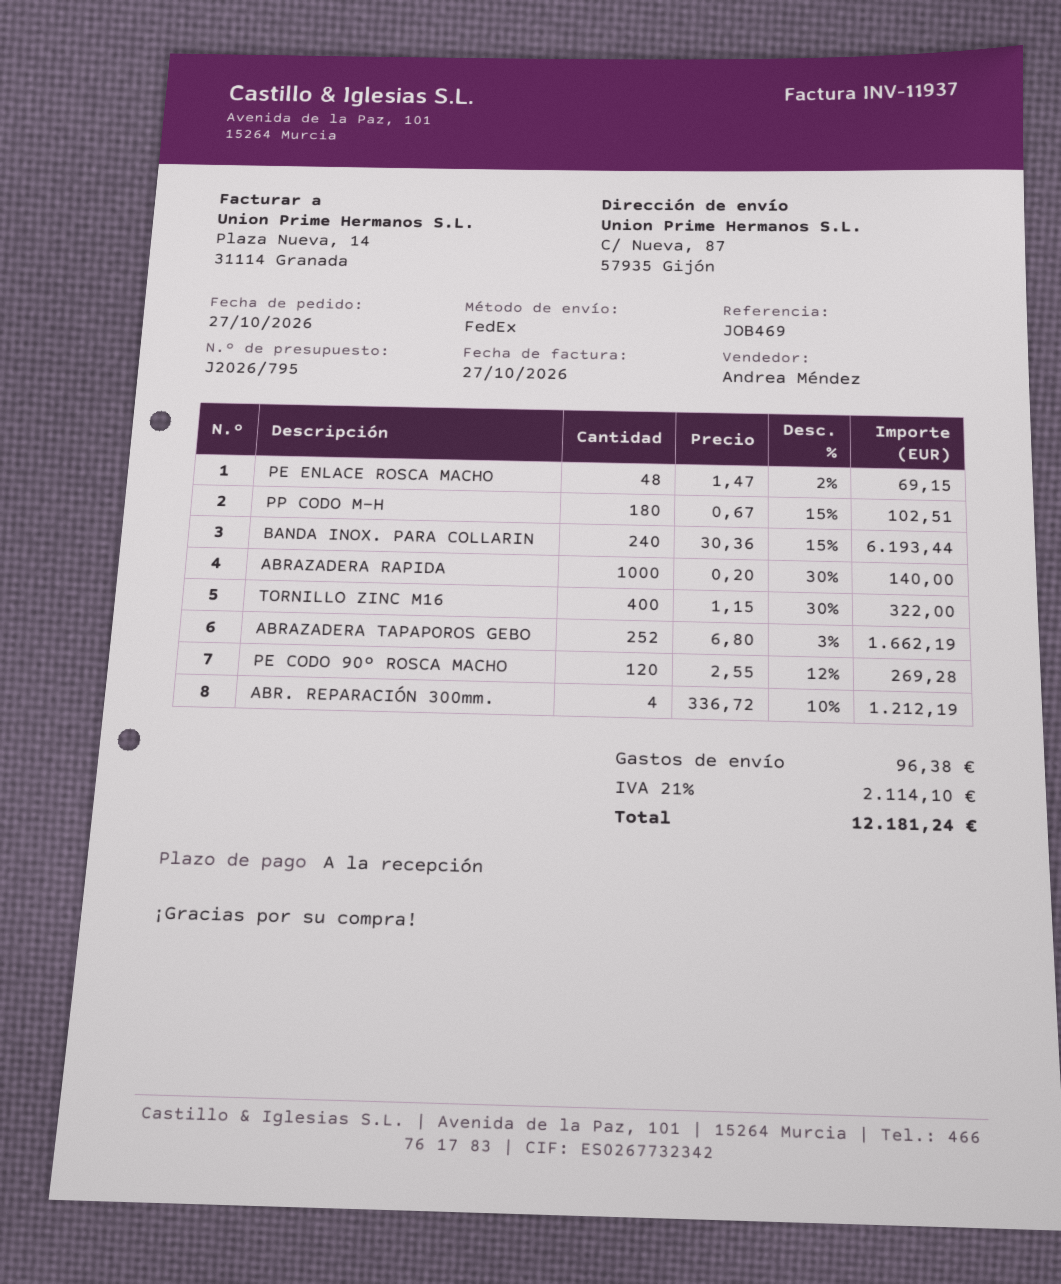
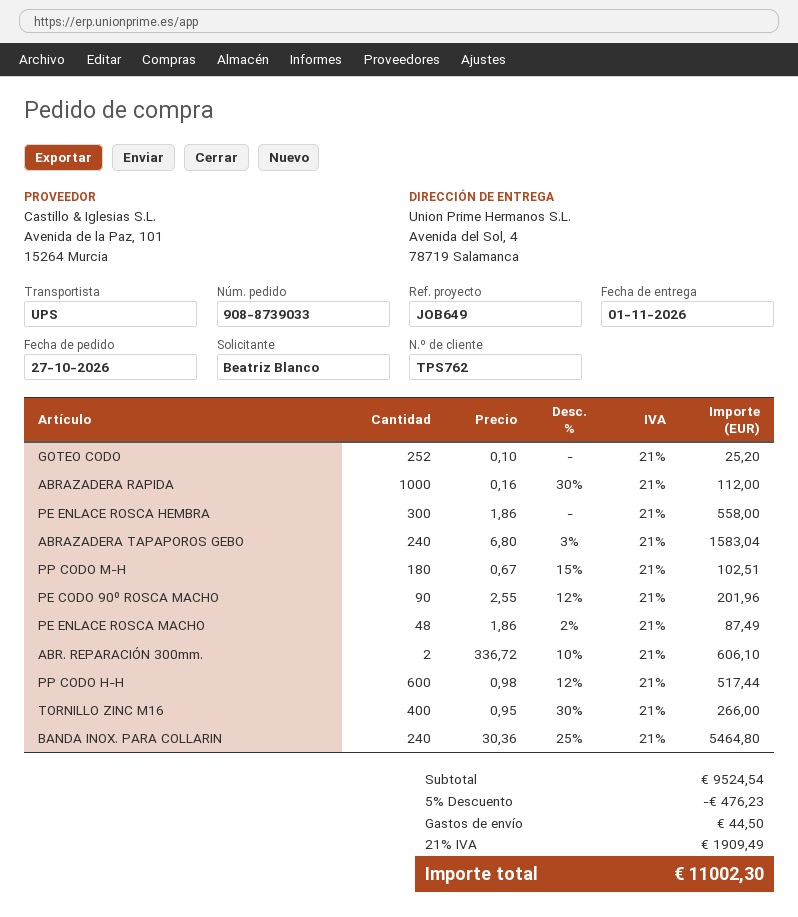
reference: JOB469 -> JOB649
shipping method: FedEx -> UPS
ship to: C/ Nueva, 87, 57935 Gijón -> Avenida del Sol, 4, 78719 Salamanca
PE ENLACE ROSCA MACHO: 48 x 1.47 - 2% = 69.15 -> 48 x 1.86 - 2% = 87.49
BANDA INOX. PARA COLLARIN: 240 x 30.36 - 15% = 6193.44 -> 240 x 30.36 - 25% = 5464.80
ABRAZADERA RAPIDA: 1000 x 0.20 - 30% = 140.00 -> 1000 x 0.16 - 30% = 112.00
TORNILLO ZINC M16: 400 x 1.15 - 30% = 322.00 -> 400 x 0.95 - 30% = 266.00
ABRAZADERA TAPAPOROS GEBO: 252 x 6.80 - 3% = 1662.19 -> 240 x 6.80 - 3% = 1583.04
PE CODO 90º ROSCA MACHO: 120 x 2.55 - 12% = 269.28 -> 90 x 2.55 - 12% = 201.96
ABR. REPARACIÓN 300mm.: 4 x 336.72 - 10% = 1212.19 -> 2 x 336.72 - 10% = 606.10
GOTEO CODO: none -> 252 x 0.10 = 25.20
PE ENLACE ROSCA HEMBRA: none -> 300 x 1.86 = 558.00
PP CODO H-H: none -> 600 x 0.98 - 12% = 517.44
discount: none -> 5% = 476.23
shipping: 96.38 -> 44.50
tax: 21% = 2114.10 -> 21% = 1909.49
total: 12181.24 -> 11002.30

